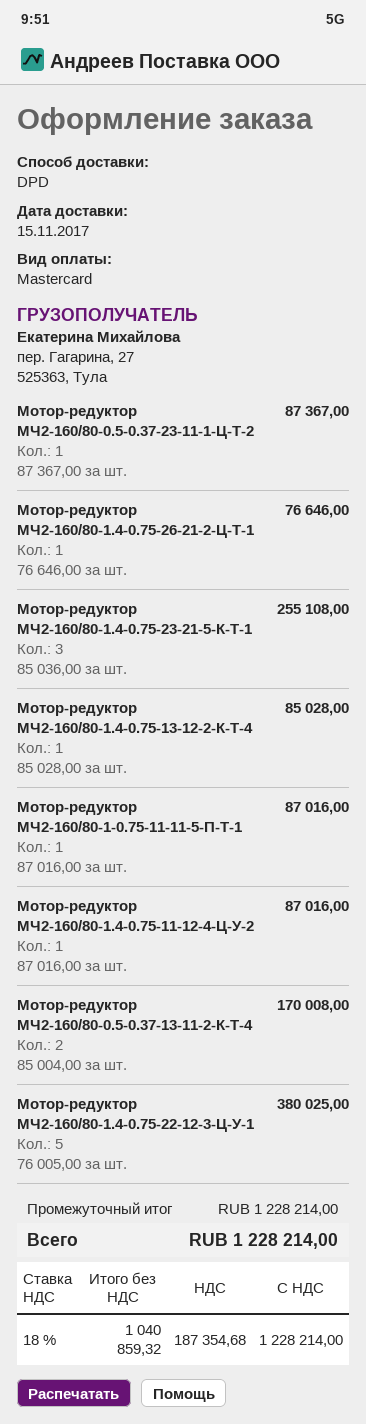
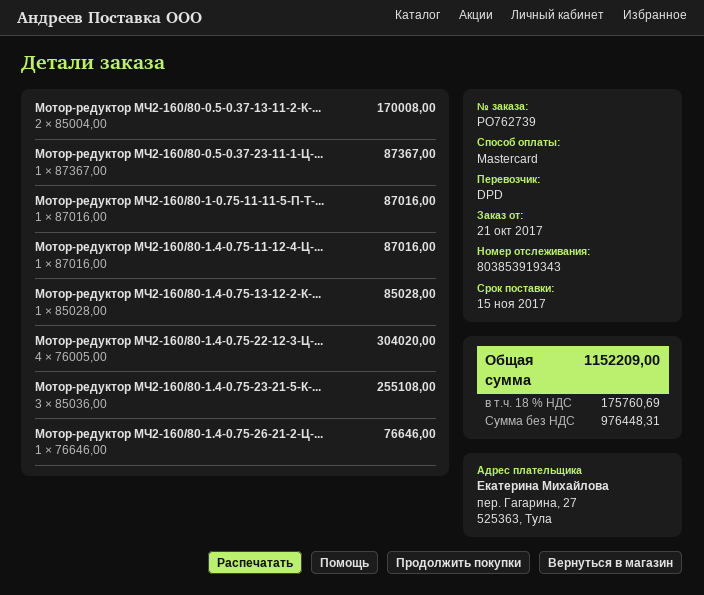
Мотор-редуктор МЧ2-160/80-1.4-0.75-22-12-3-Ц-У-1: 5 x 76005.00 = 380025.00 -> 4 x 76005.00 = 304020.00
net: 1040859.32 -> 976448.31
tax: 18% = 187354.68 -> 18% = 175760.69
total: 1228214.00 -> 1152209.00

